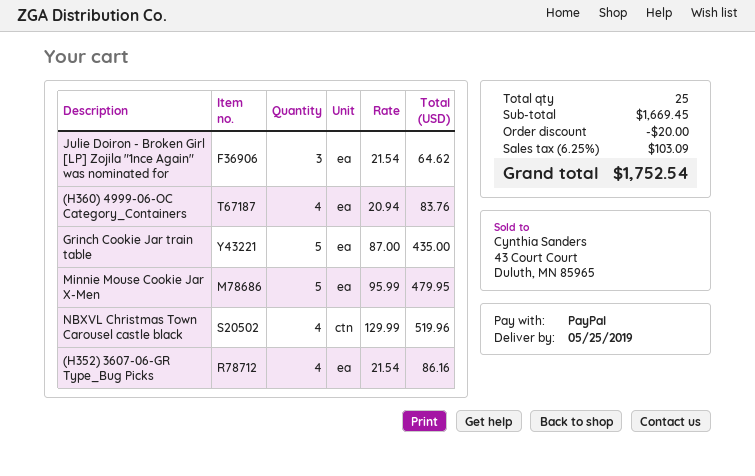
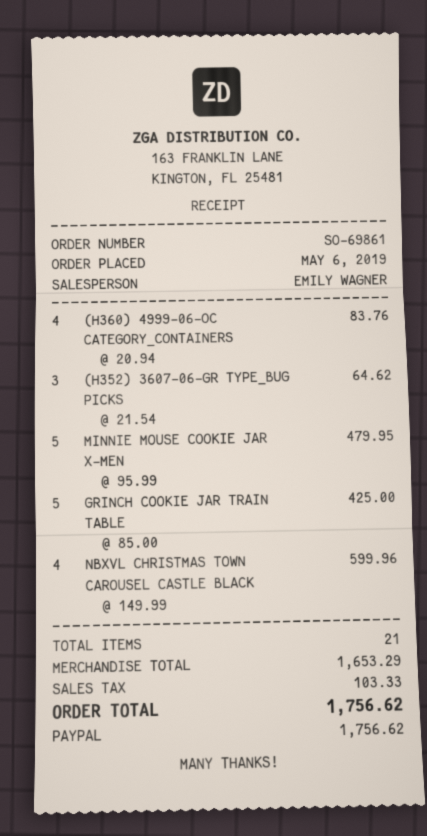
Julie Doiron - Broken Girl [LP] Zojila "1nce Again" was nominated for: 3 x 21.54 = 64.62 -> none
Grinch Cookie Jar train table: 5 x 87.00 = 435.00 -> 5 x 85.00 = 425.00
NBXVL Christmas Town Carousel castle black: 4 x 129.99 = 519.96 -> 4 x 149.99 = 599.96
(H352) 3607-06-GR Type_Bug Picks: 4 x 21.54 = 86.16 -> 3 x 21.54 = 64.62
total quantity: 25 -> 21
subtotal: 1669.45 -> 1653.29
discount: 20.00 -> none
tax: 103.09 -> 103.33
total: 1752.54 -> 1756.62

